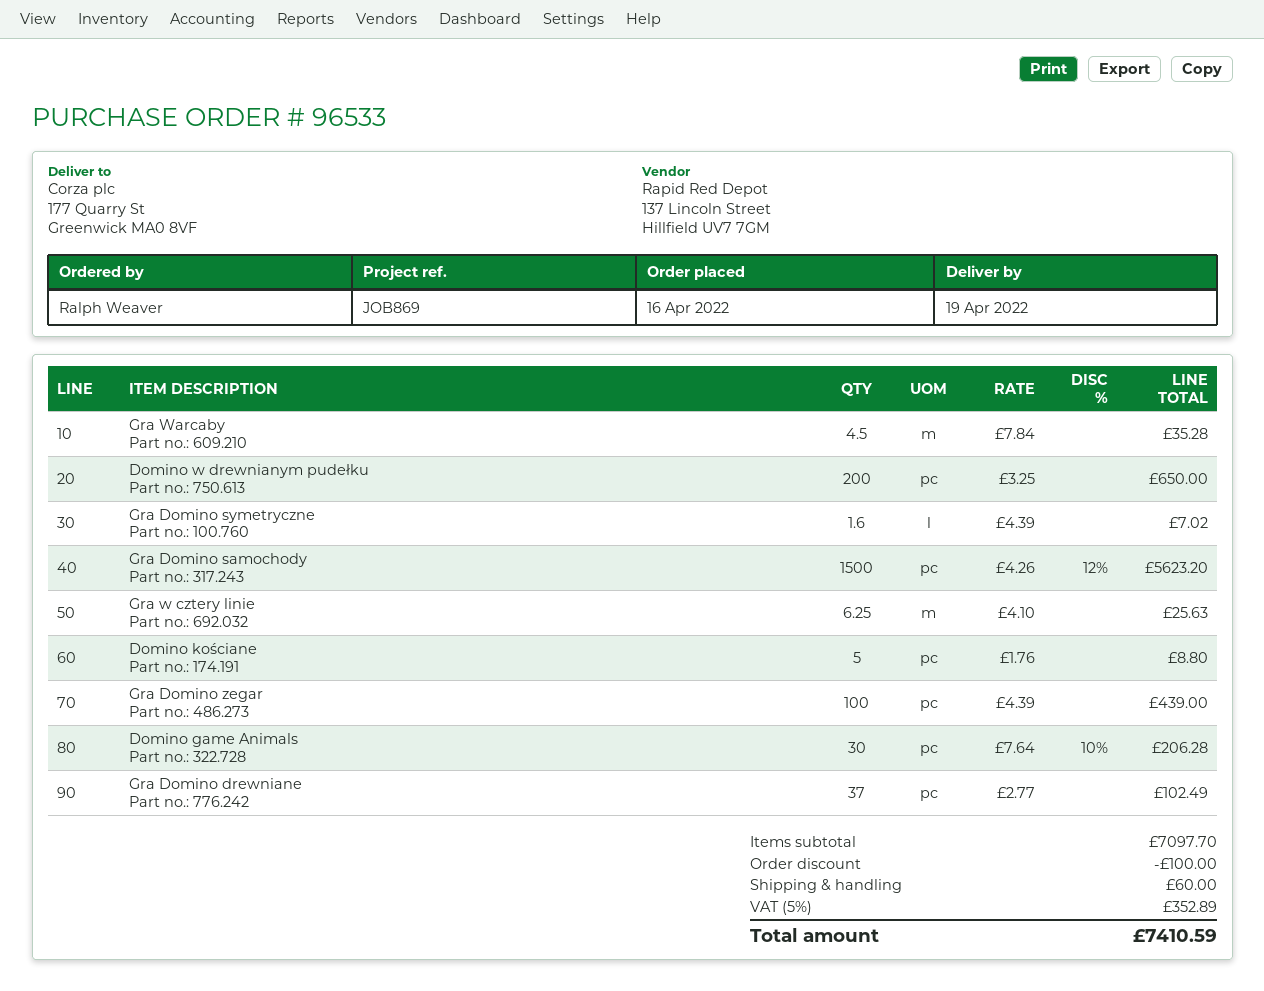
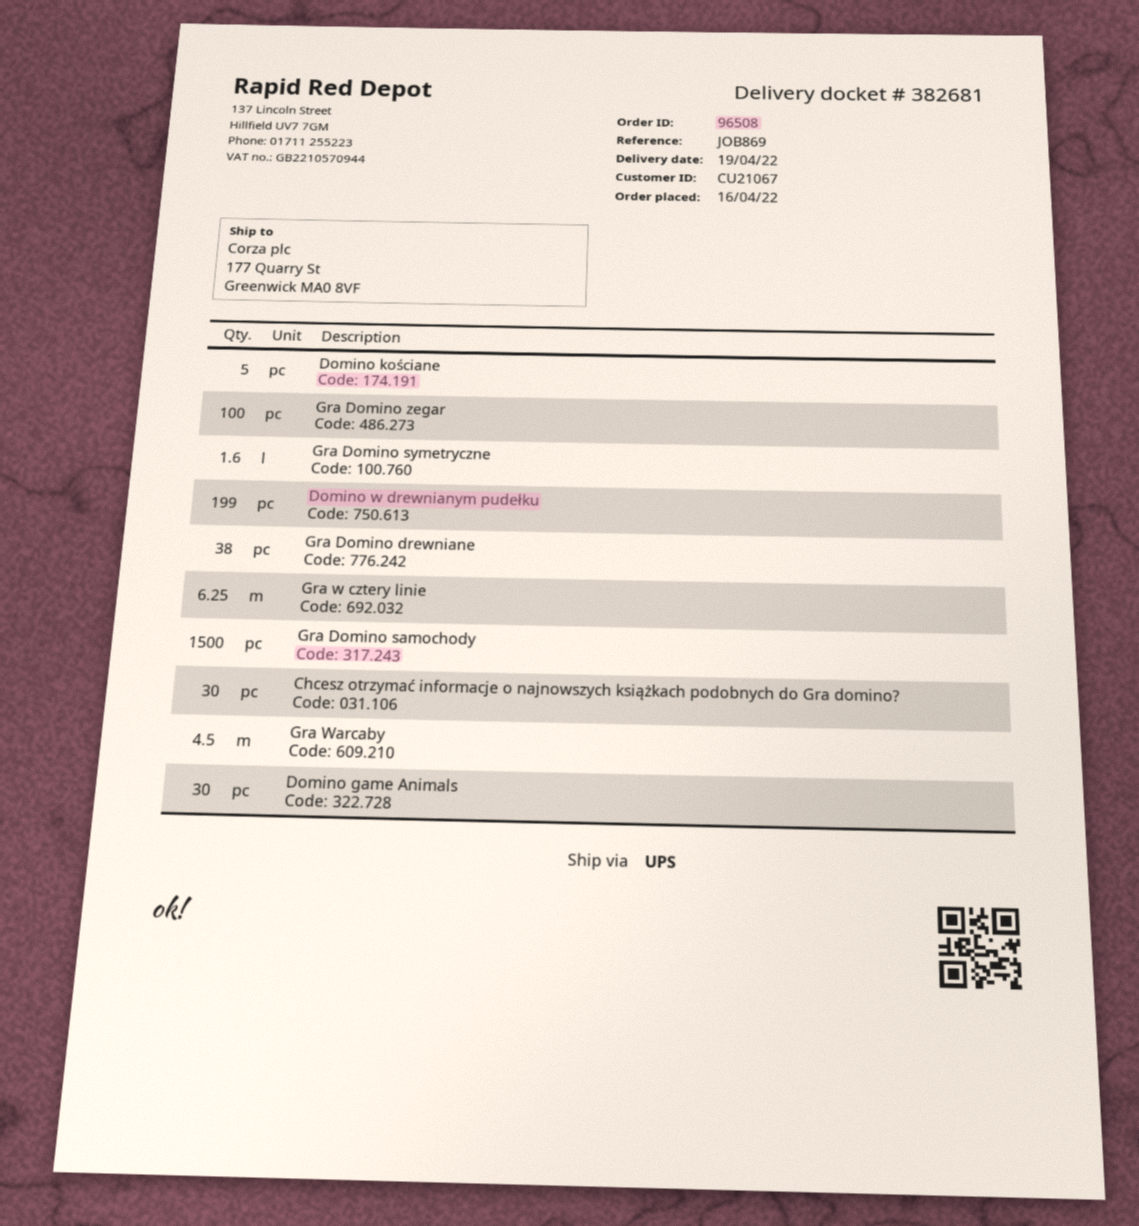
order number: 96533 -> 96508
Domino w drewnianym pudełku: 200 -> 199
Gra Domino drewniane: 37 -> 38
Chcesz otrzymać informacje o najnowszych książkach podobnych do Gra domino?: none -> 30

